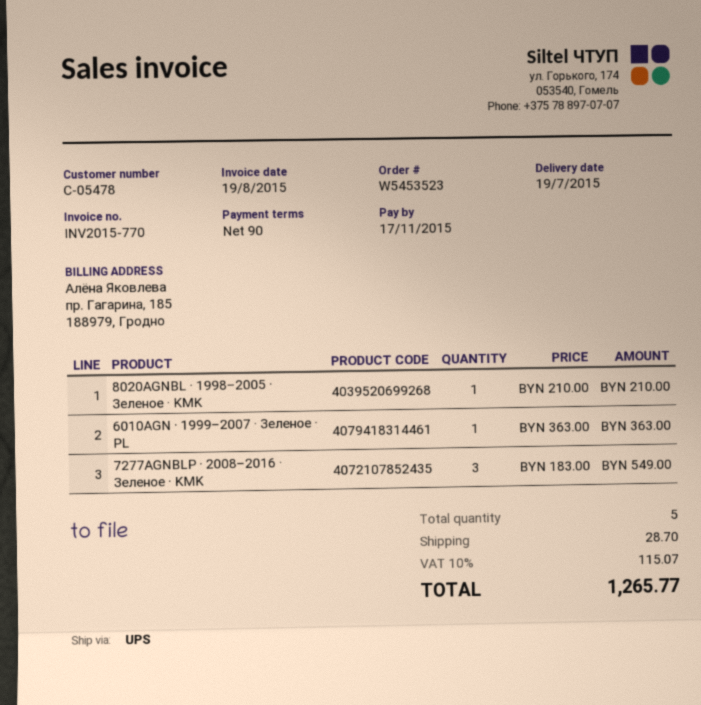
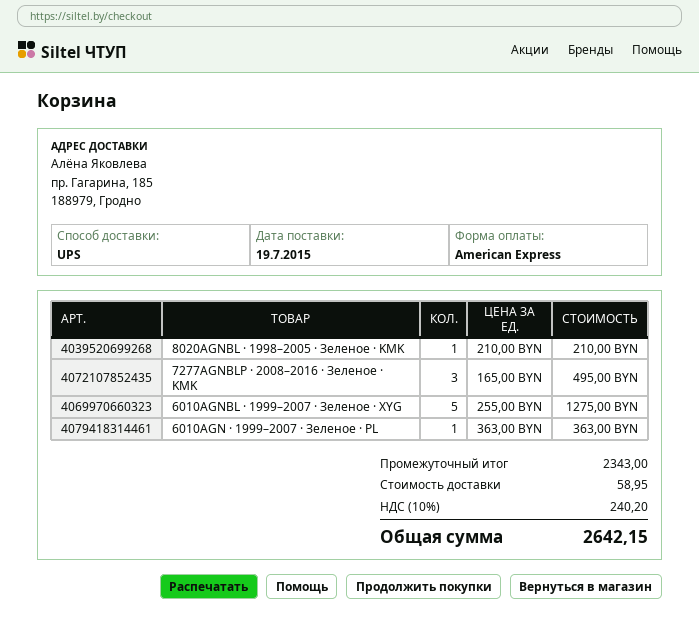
7277AGNBLP · 2008–2016 · Зеленое · KMK: 3 x 183.00 = 549.00 -> 3 x 165.00 = 495.00
6010AGNBL · 1999–2007 · Зеленое · XYG: none -> 5 x 255.00 = 1275.00
shipping: 28.70 -> 58.95
tax: 10% = 115.07 -> 10% = 240.20
total: 1265.77 -> 2642.15

